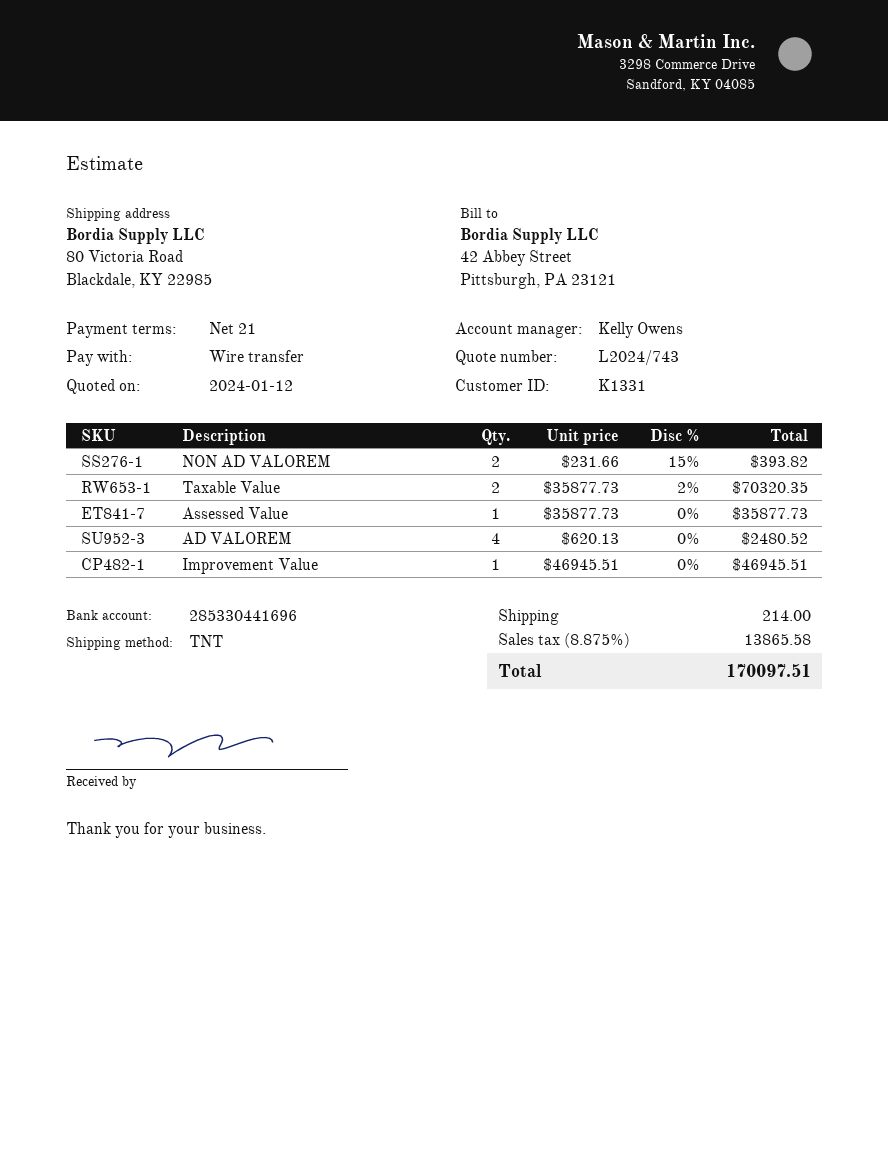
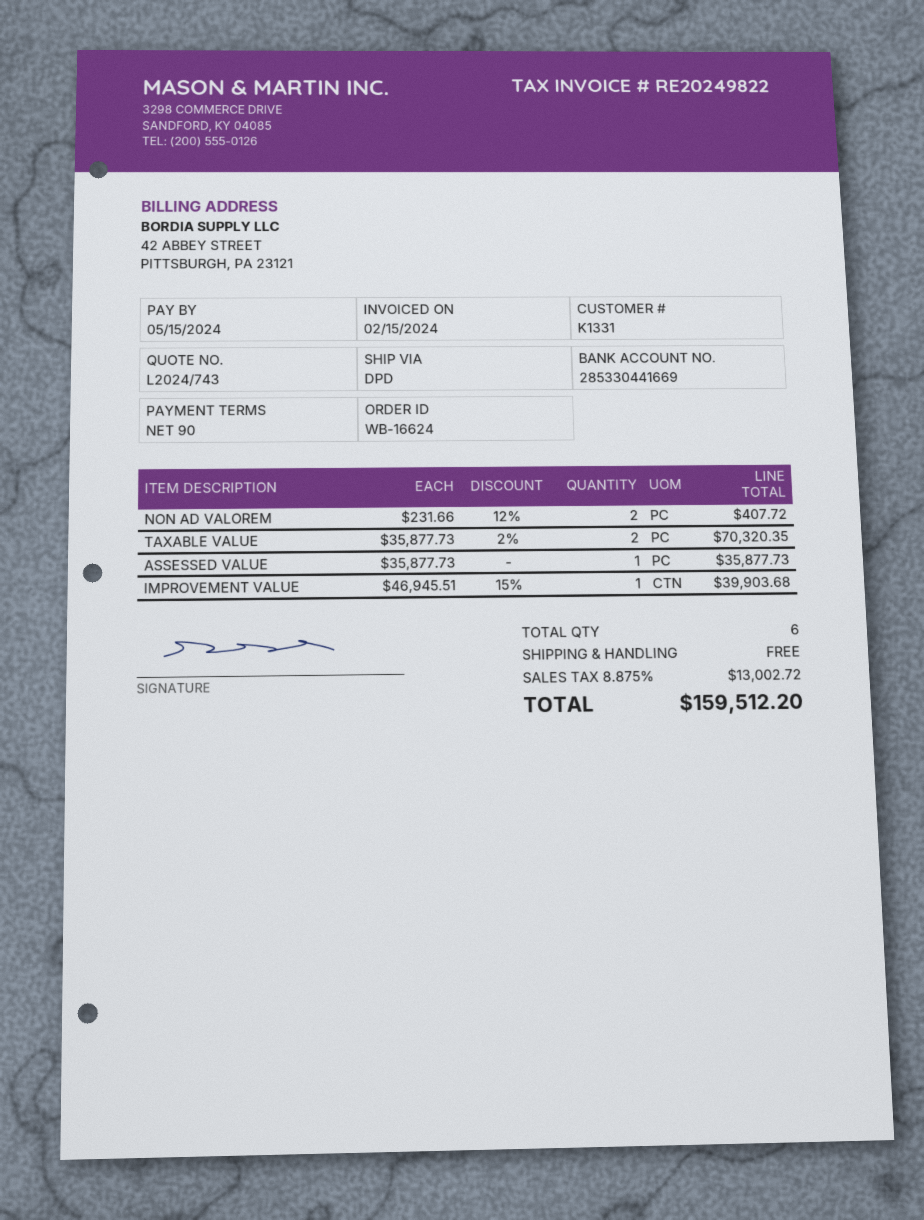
payment terms: 21 days -> 90 days
bank account: 285330441696 -> 285330441669
shipping method: TNT -> DPD
NON AD VALOREM: 2 x 231.66 - 15% = 393.82 -> 2 x 231.66 - 12% = 407.72
AD VALOREM: 4 x 620.13 = 2480.52 -> none
Improvement Value: 1 x 46945.51 = 46945.51 -> 1 x 46945.51 - 15% = 39903.68
shipping: 214.00 -> 0.00
tax: 8.875% = 13865.58 -> 8.875% = 13002.72
total: 170097.51 -> 159512.20

